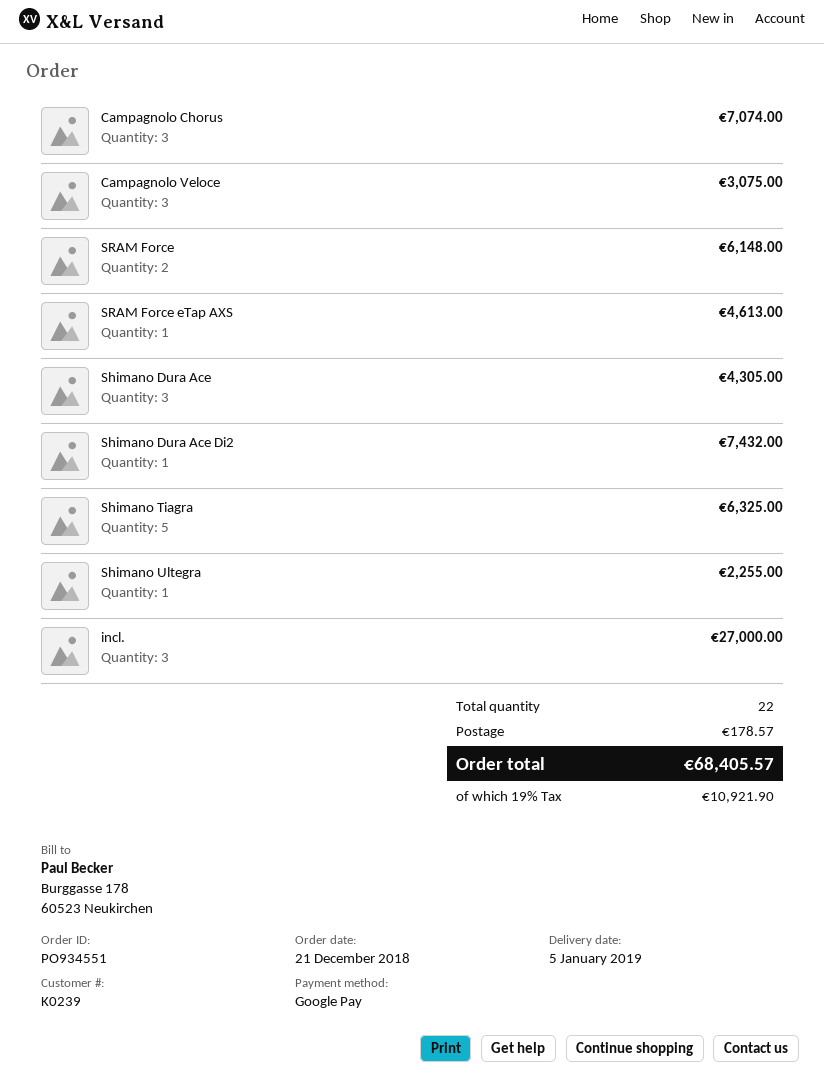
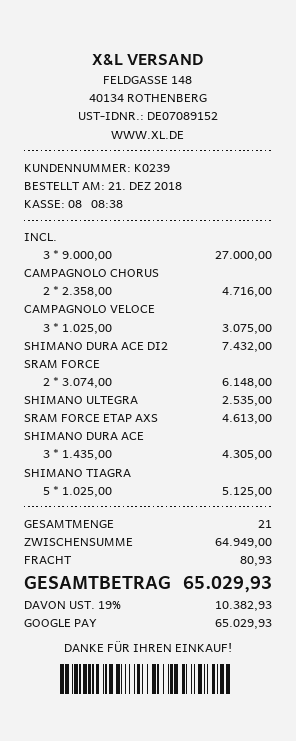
Campagnolo Chorus: 3 for 7074.00 -> 2 for 4716.00
Shimano Tiagra: 5 for 6325.00 -> 5 for 5125.00
Shimano Ultegra: 1 for 2255.00 -> 1 for 2535.00
total quantity: 22 -> 21
shipping: 178.57 -> 80.93
tax: 19% = 10921.90 -> 19% = 10382.93
total: 68405.57 -> 65029.93

